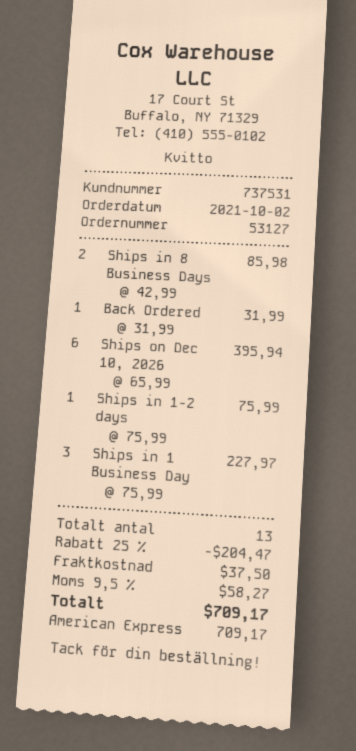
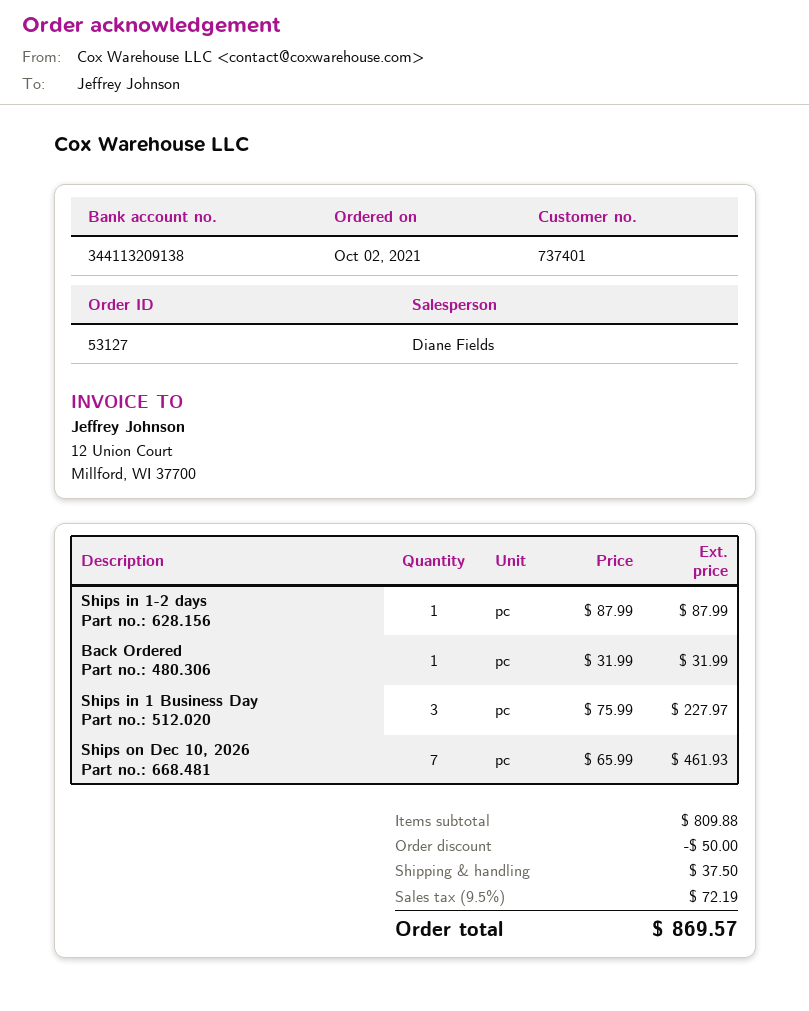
customer number: 737531 -> 737401
Ships in 8 Business Days: 2 x 42.99 = 85.98 -> none
Ships on Dec 10, 2026: 6 x 65.99 = 395.94 -> 7 x 65.99 = 461.93
Ships in 1-2 days: 1 x 75.99 = 75.99 -> 1 x 87.99 = 87.99
discount: 204.47 -> 50.00
tax: 9.5% = 58.27 -> 9.5% = 72.19
total: 709.17 -> 869.57

